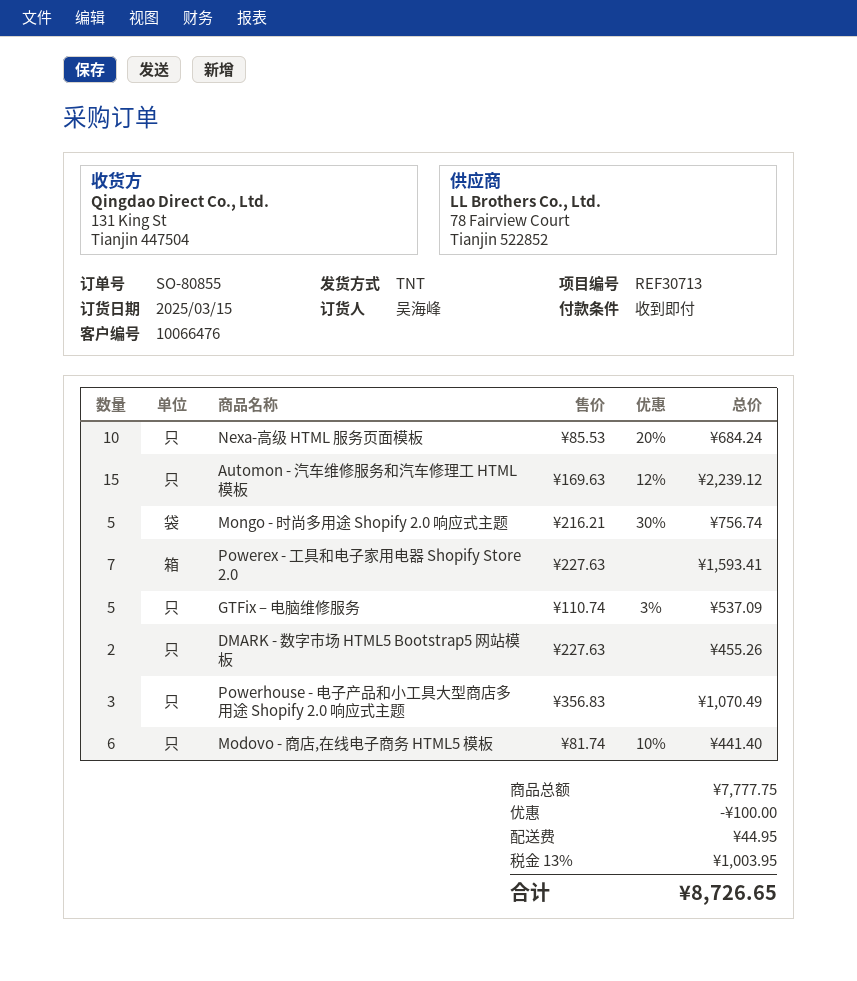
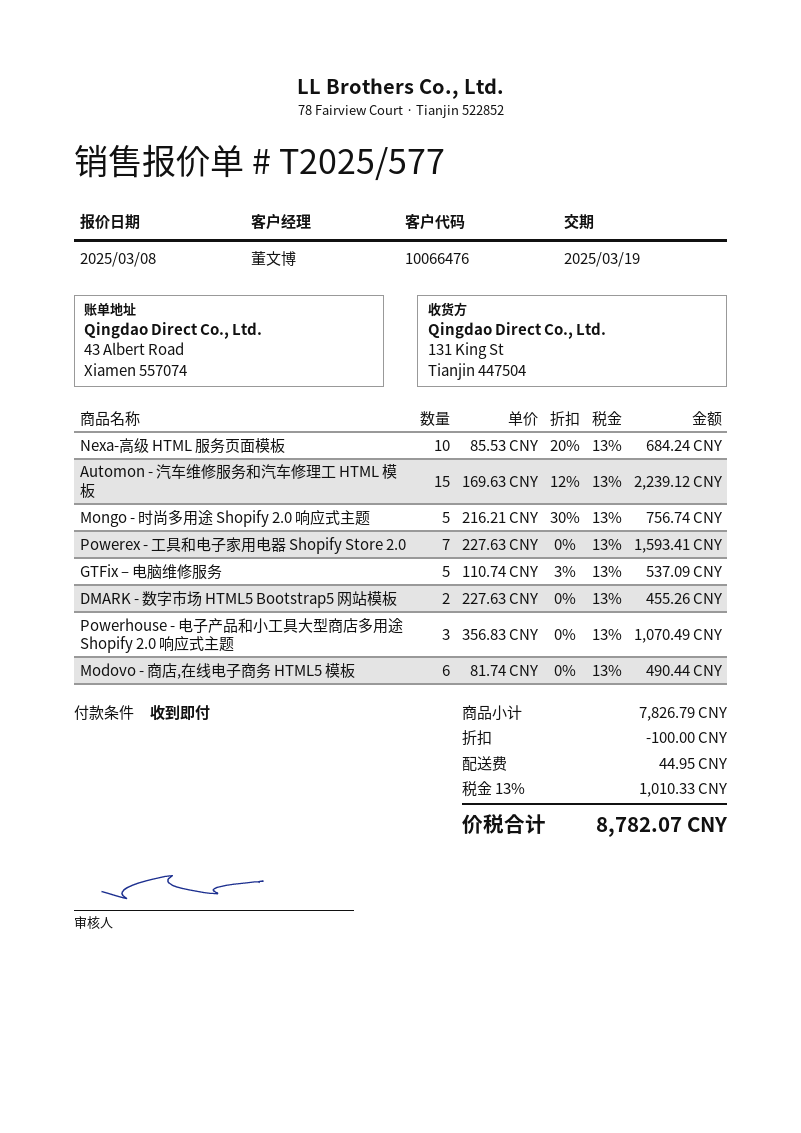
Modovo - 商店,在线电子商务 HTML5 模板: 6 x 81.74 - 10% = 441.40 -> 6 x 81.74 = 490.44
subtotal: 7777.75 -> 7826.79
tax: 13% = 1003.95 -> 13% = 1010.33
total: 8726.65 -> 8782.07

